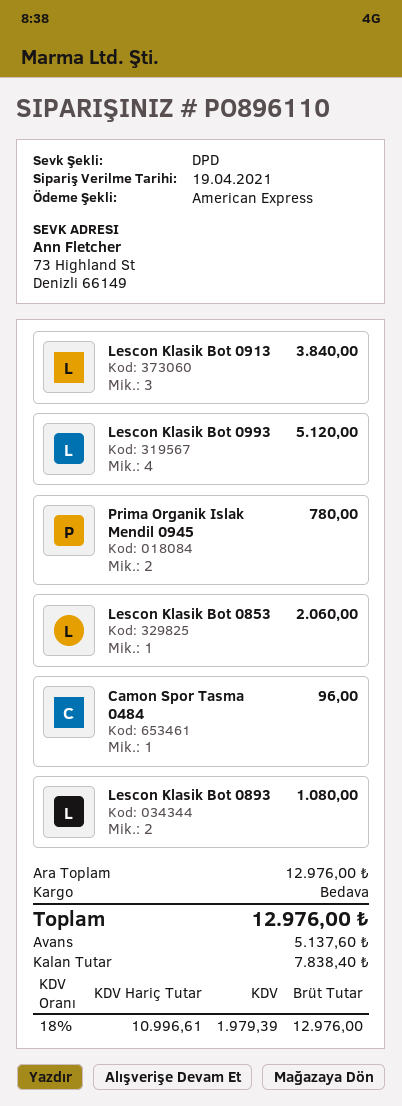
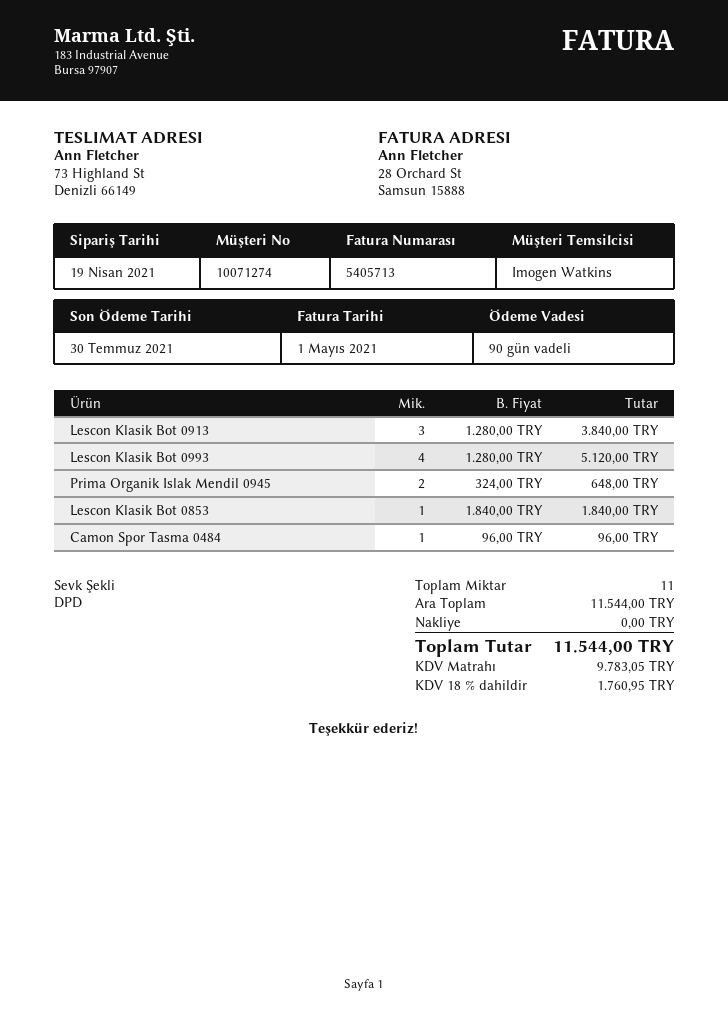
Prima Organik Islak Mendil 0945: 2 for 780.00 -> 2 for 648.00
Lescon Klasik Bot 0853: 1 for 2060.00 -> 1 for 1840.00
Lescon Klasik Bot 0893: 2 for 1080.00 -> none
subtotal: 12976.00 -> 11544.00
net: 10996.61 -> 9783.05
tax: 18% = 1979.39 -> 18% = 1760.95
total: 12976.00 -> 11544.00

